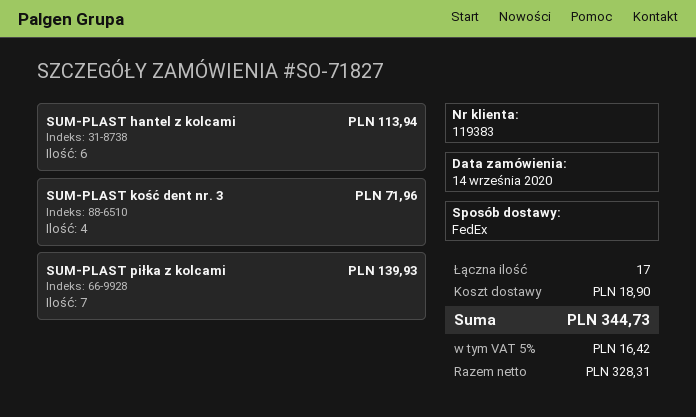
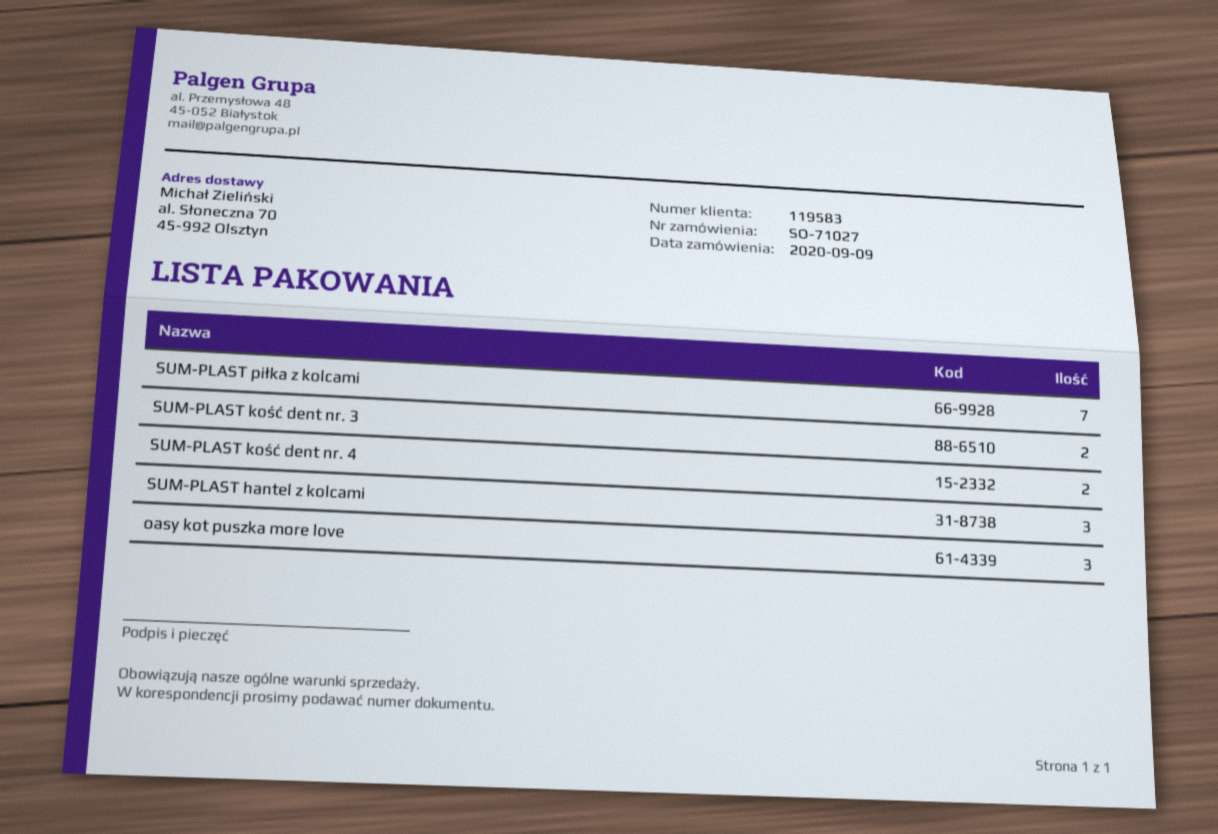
order number: SO-71827 -> SO-71027
order date: 2020-09-14 -> 2020-09-09
customer number: 119383 -> 119583
SUM-PLAST hantel z kolcami: 6 -> 3
SUM-PLAST kość dent nr. 3: 4 -> 2
SUM-PLAST kość dent nr. 4: none -> 2
oasy kot puszka more love: none -> 3

